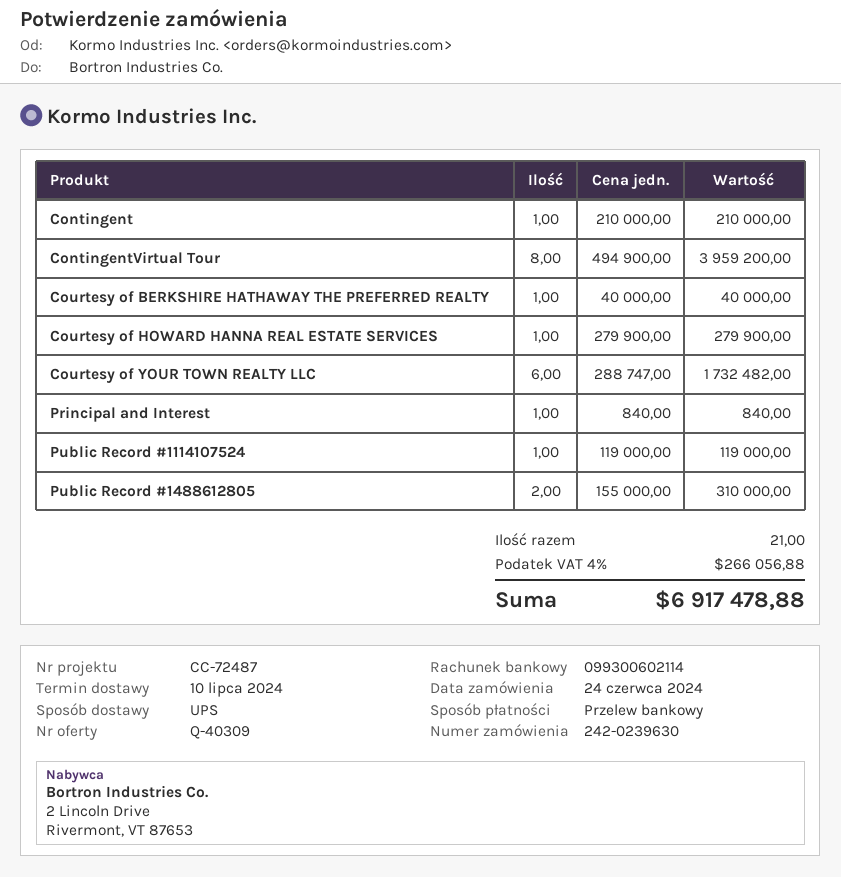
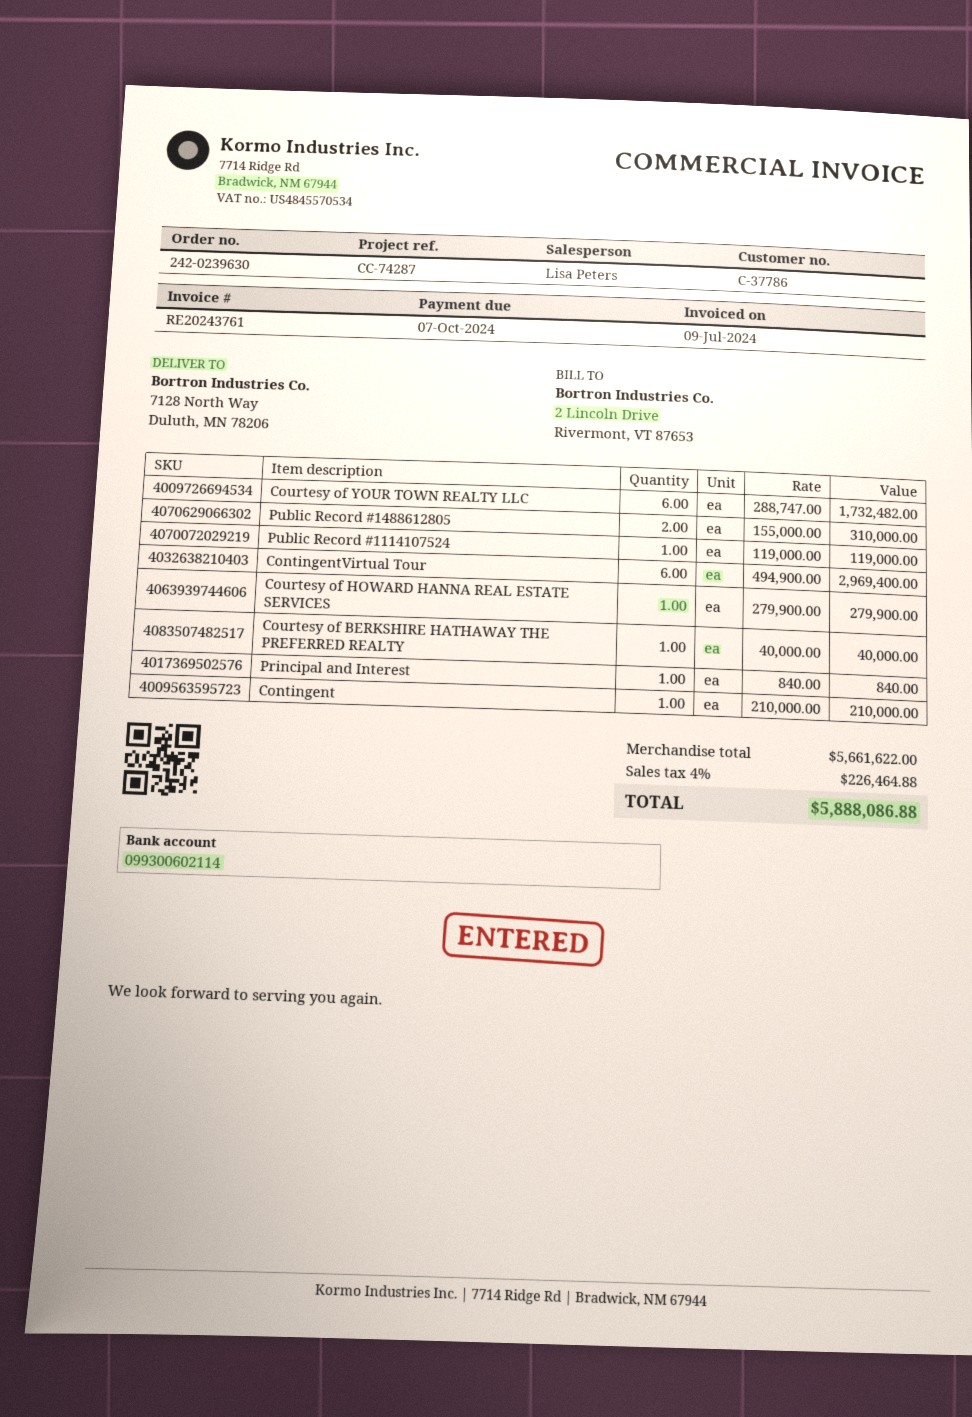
reference: CC-72487 -> CC-74287
ContingentVirtual Tour: 8 x 494900.00 = 3959200.00 -> 6 x 494900.00 = 2969400.00
tax: 4% = 266056.88 -> 4% = 226464.88
total: 6917478.88 -> 5888086.88

